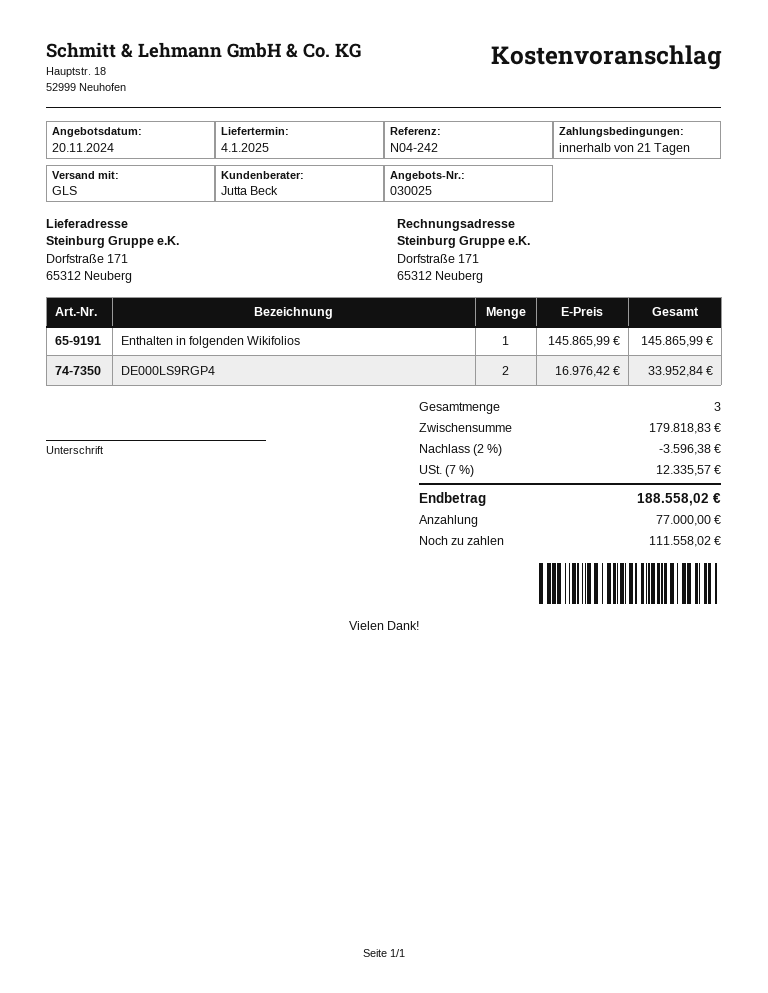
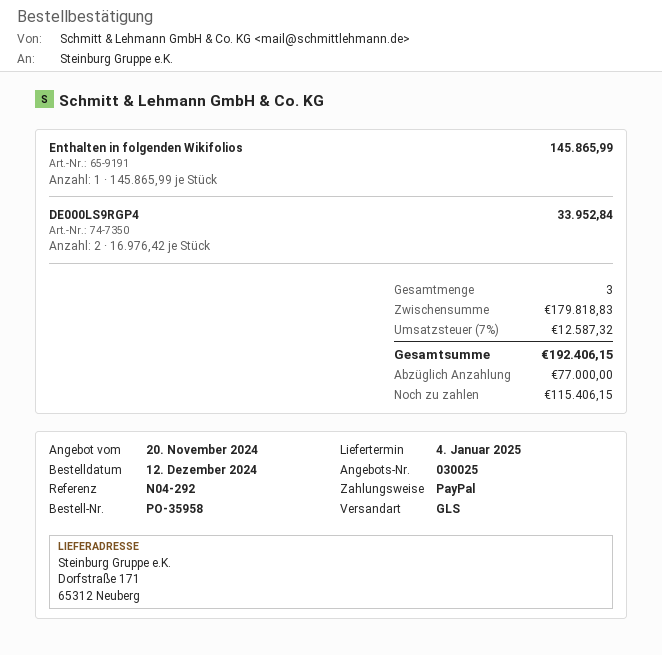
reference: N04-242 -> N04-292
discount: 2% = 3596.38 -> none
tax: 7% = 12335.57 -> 7% = 12587.32
total: 188558.02 -> 192406.15
balance: 111558.02 -> 115406.15

